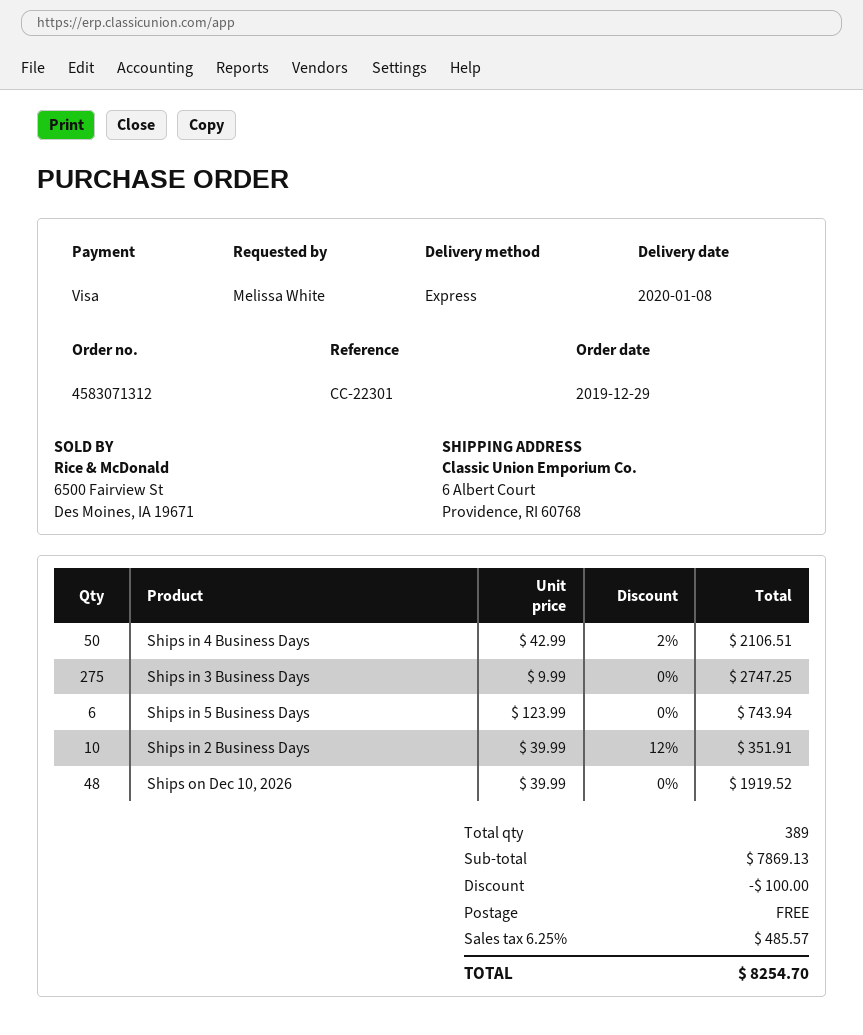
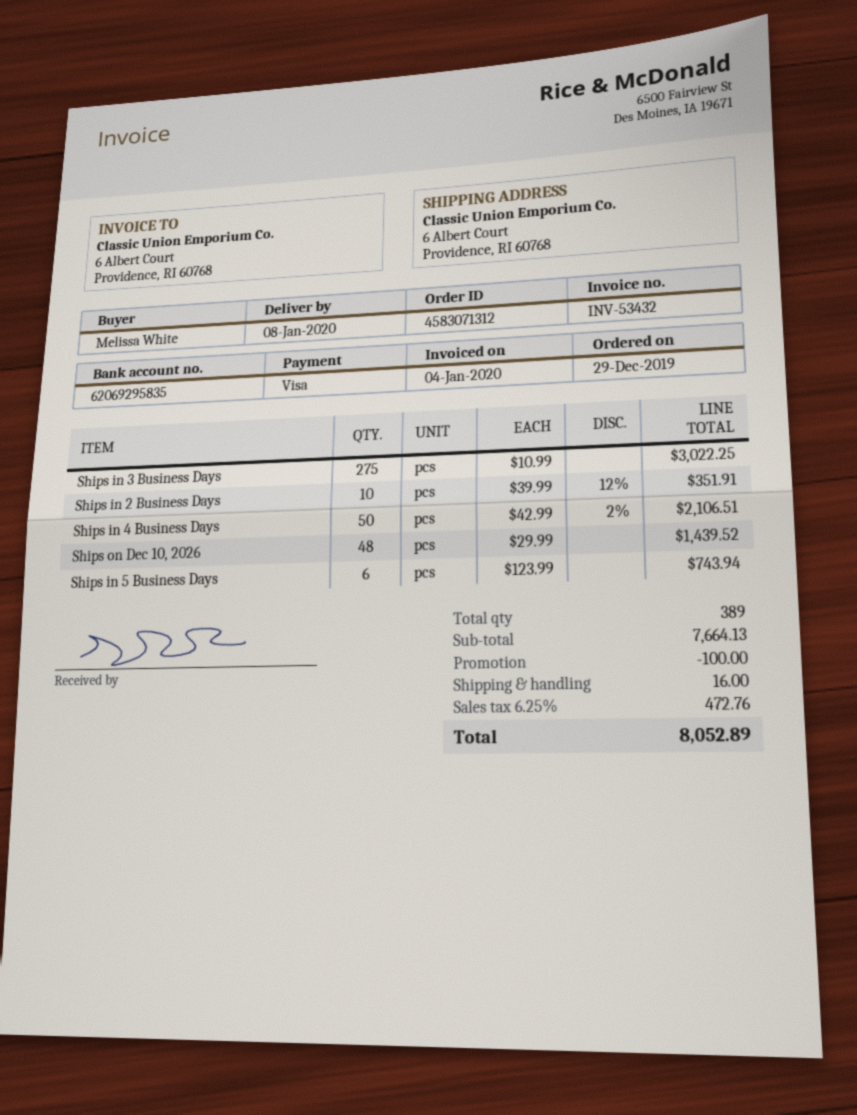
Ships in 3 Business Days: 275 x 9.99 = 2747.25 -> 275 x 10.99 = 3022.25
Ships on Dec 10, 2026: 48 x 39.99 = 1919.52 -> 48 x 29.99 = 1439.52
subtotal: 7869.13 -> 7664.13
shipping: 0.00 -> 16.00
tax: 6.25% = 485.57 -> 6.25% = 472.76
total: 8254.70 -> 8052.89

